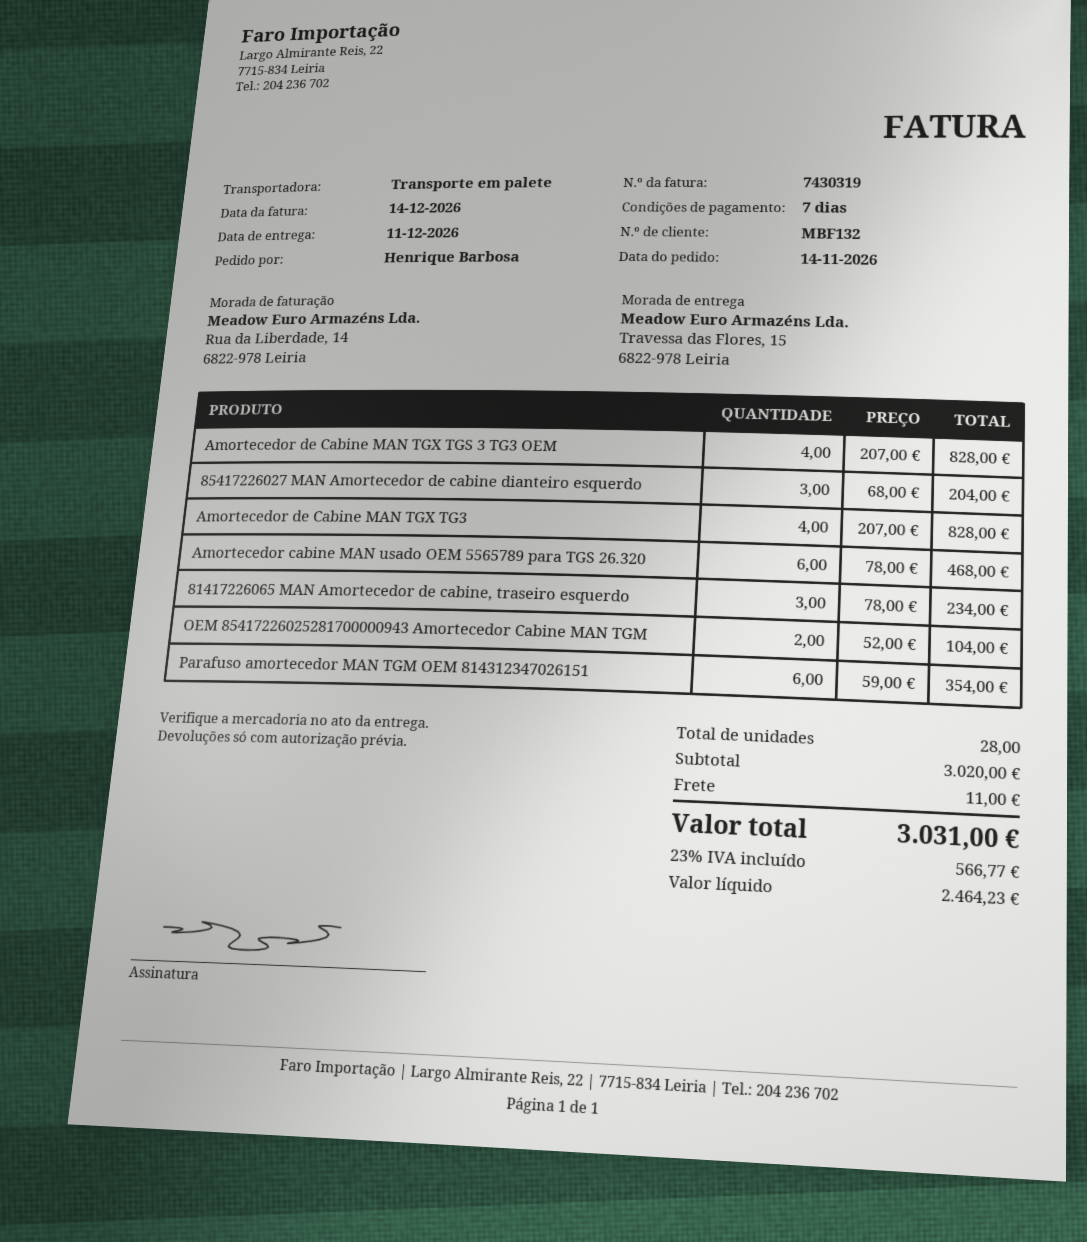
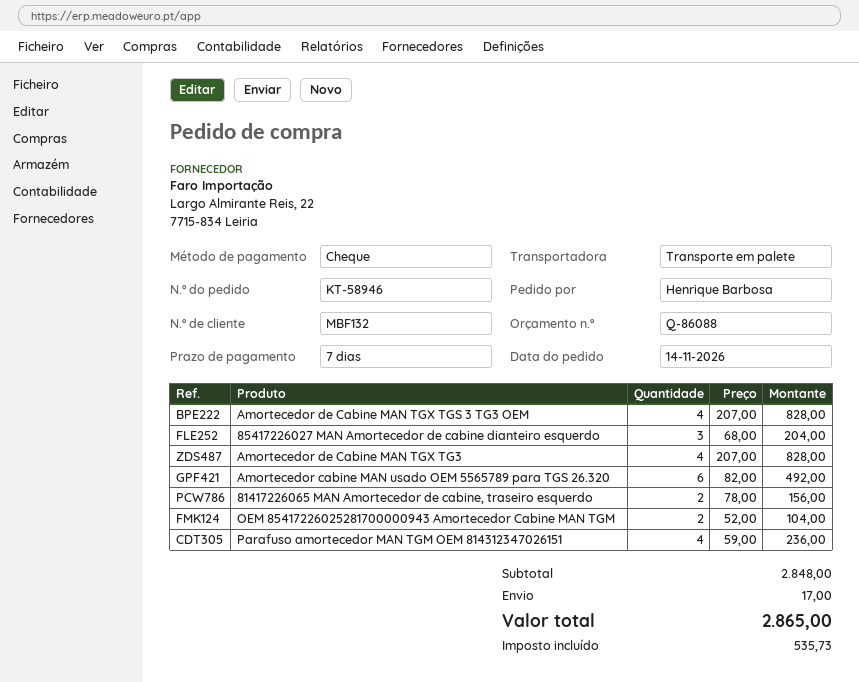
Amortecedor cabine MAN usado OEM 5565789 para TGS 26.320: 6 x 78.00 = 468.00 -> 6 x 82.00 = 492.00
81417226065 MAN Amortecedor de cabine, traseiro esquerdo: 3 x 78.00 = 234.00 -> 2 x 78.00 = 156.00
Parafuso amortecedor MAN TGM OEM 814312347026151: 6 x 59.00 = 354.00 -> 4 x 59.00 = 236.00
subtotal: 3020.00 -> 2848.00
shipping: 11.00 -> 17.00
tax: 566.77 -> 535.73
total: 3031.00 -> 2865.00

